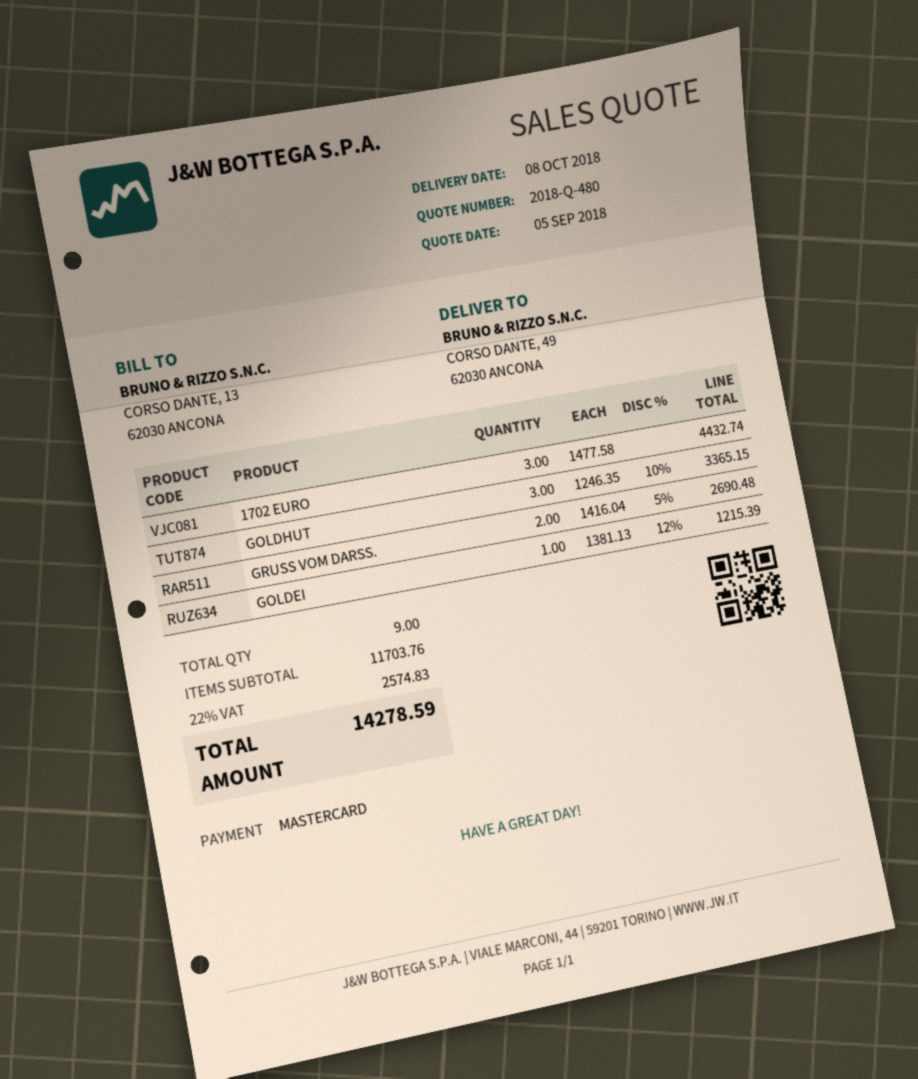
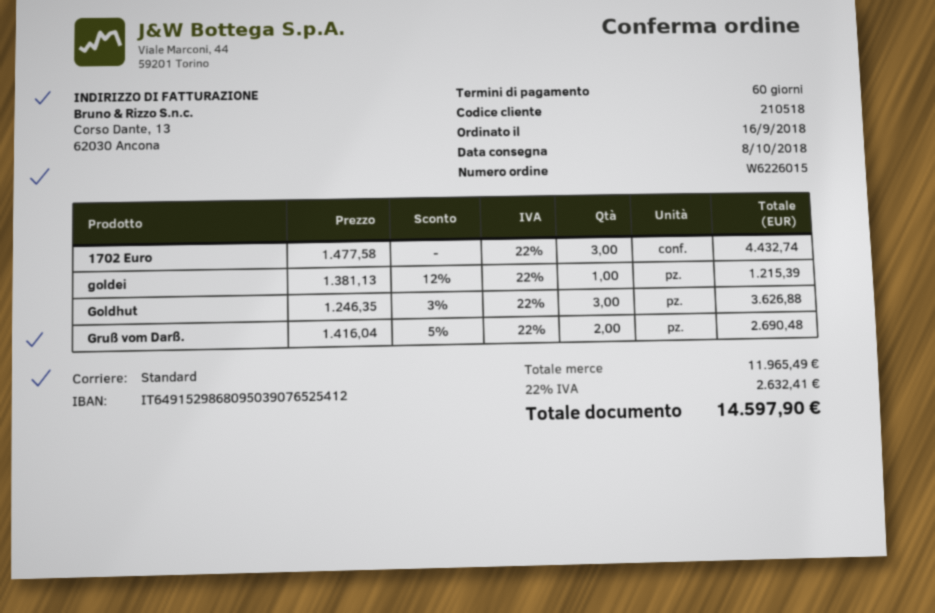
GOLDHUT: 3 x 1246.35 - 10% = 3365.15 -> 3 x 1246.35 - 3% = 3626.88
subtotal: 11703.76 -> 11965.49
tax: 22% = 2574.83 -> 22% = 2632.41
total: 14278.59 -> 14597.90

